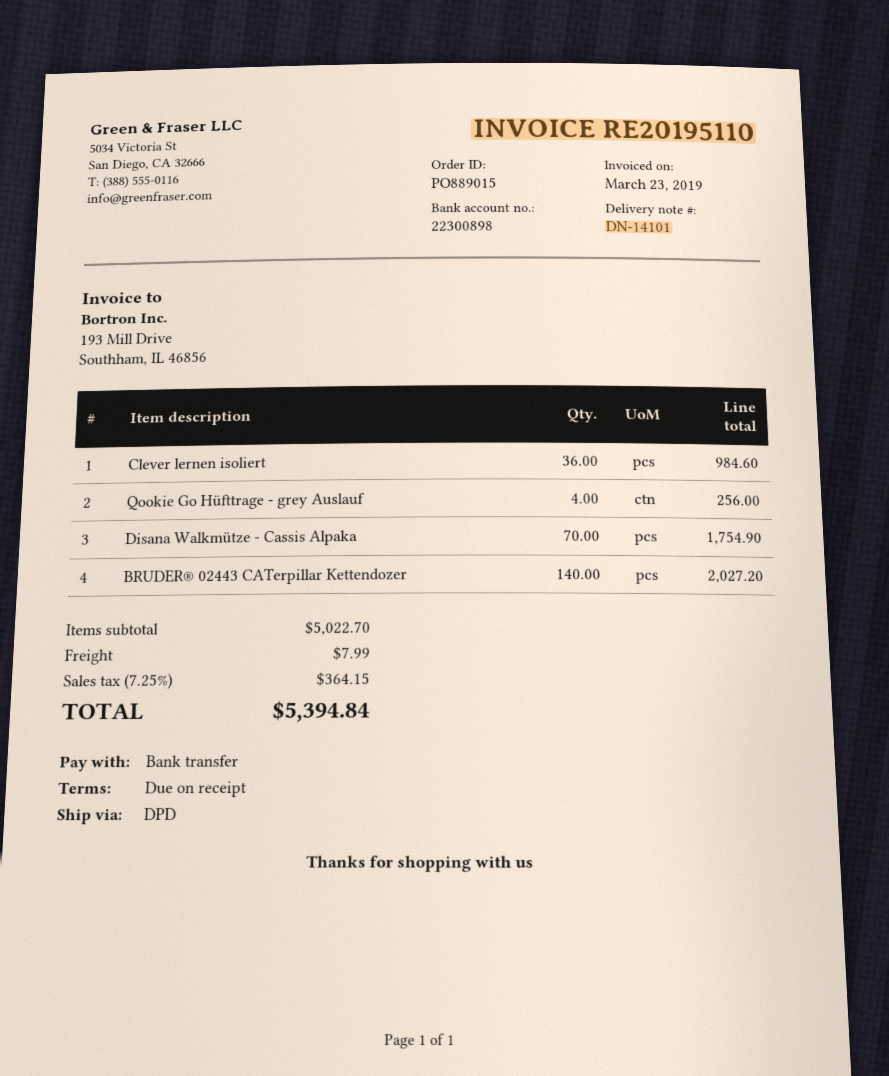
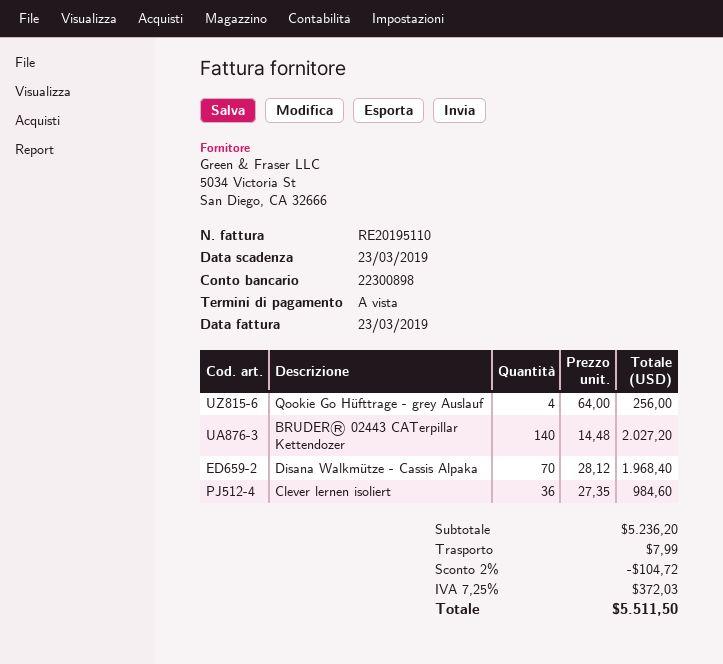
Disana Walkmütze - Cassis Alpaka: 70 for 1754.90 -> 70 for 1968.40
subtotal: 5022.70 -> 5236.20
discount: none -> 2% = 104.72
tax: 7.25% = 364.15 -> 7.25% = 372.03
total: 5394.84 -> 5511.50

